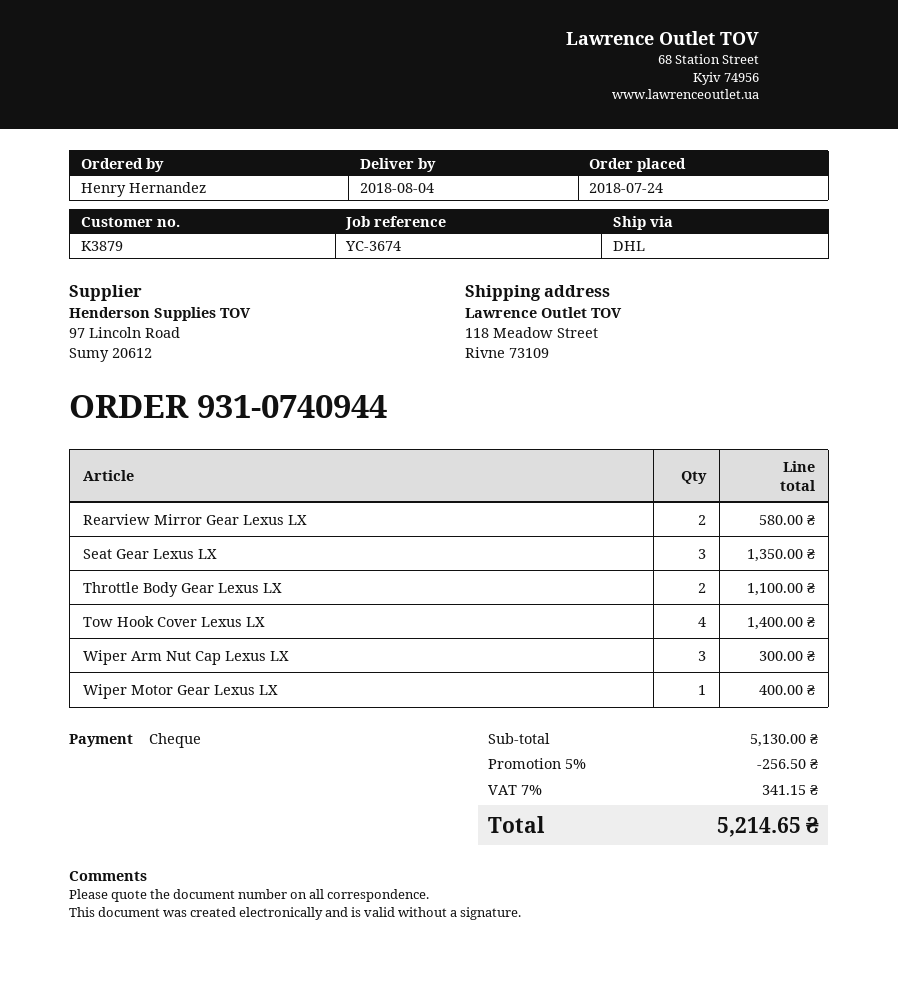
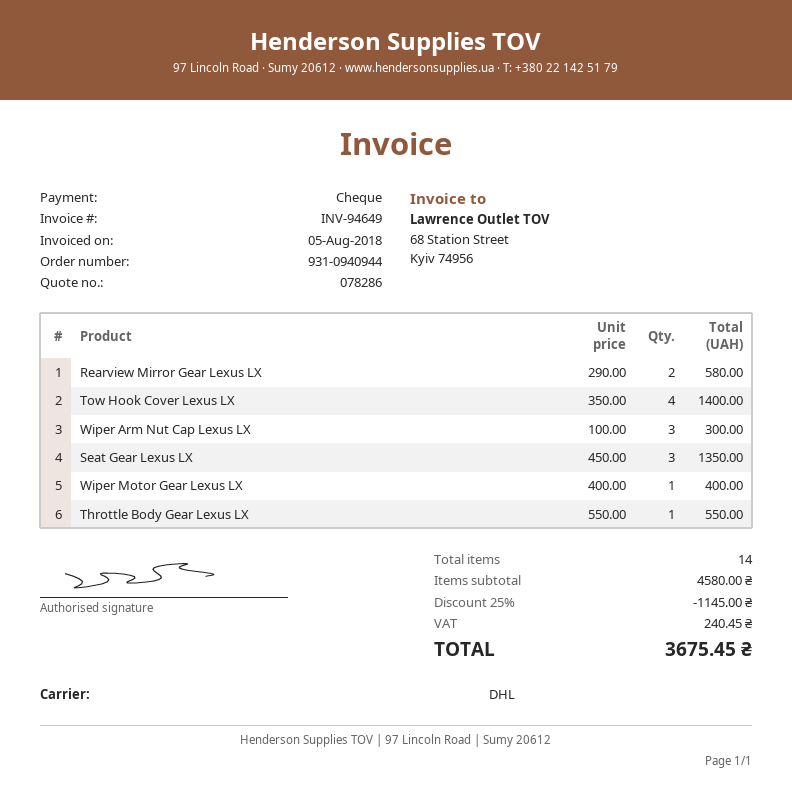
order number: 931-0740944 -> 931-0940944
Throttle Body Gear Lexus LX: 2 for 1100.00 -> 1 for 550.00
subtotal: 5130.00 -> 4580.00
discount: 5% = 256.50 -> 25% = 1145.00
tax: 341.15 -> 240.45
total: 5214.65 -> 3675.45

